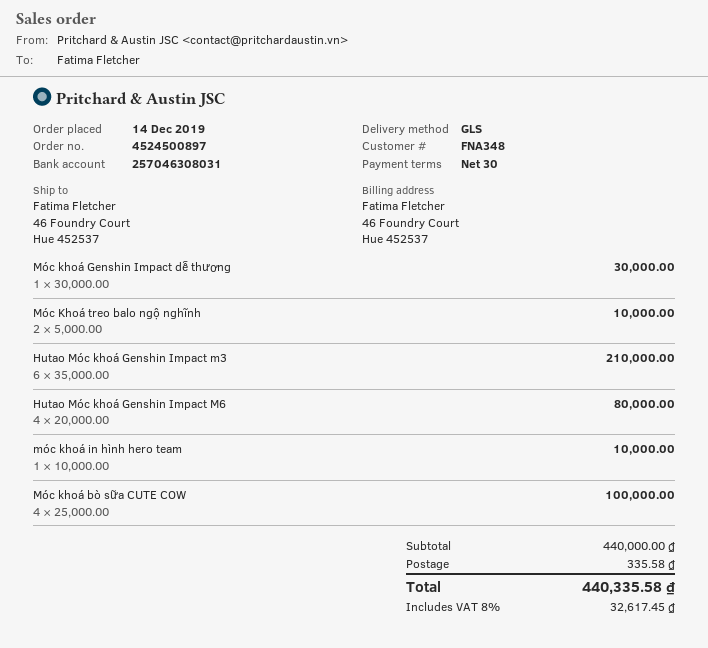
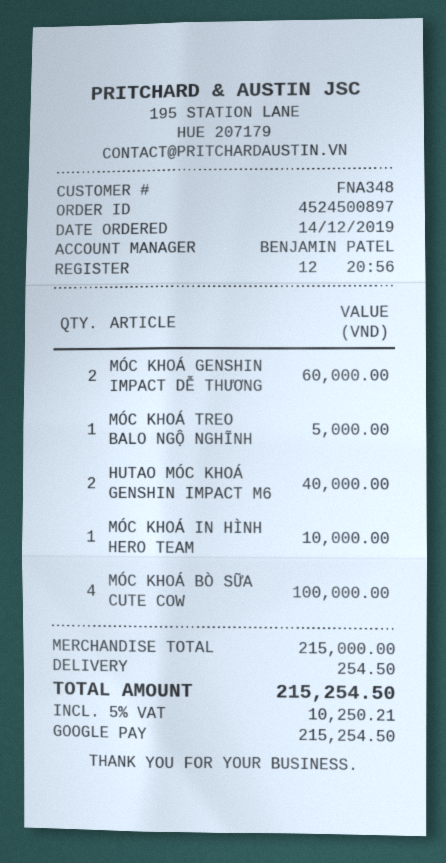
Móc khoá Genshin Impact dễ thương: 1 for 30000.00 -> 2 for 60000.00
Móc Khoá treo balo ngộ nghĩnh: 2 for 10000.00 -> 1 for 5000.00
Hutao Móc khoá Genshin Impact m3: 6 for 210000.00 -> none
Hutao Móc khoá Genshin Impact M6: 4 for 80000.00 -> 2 for 40000.00
subtotal: 440000.00 -> 215000.00
shipping: 335.58 -> 254.50
tax: 8% = 32617.45 -> 5% = 10250.21
total: 440335.58 -> 215254.50

